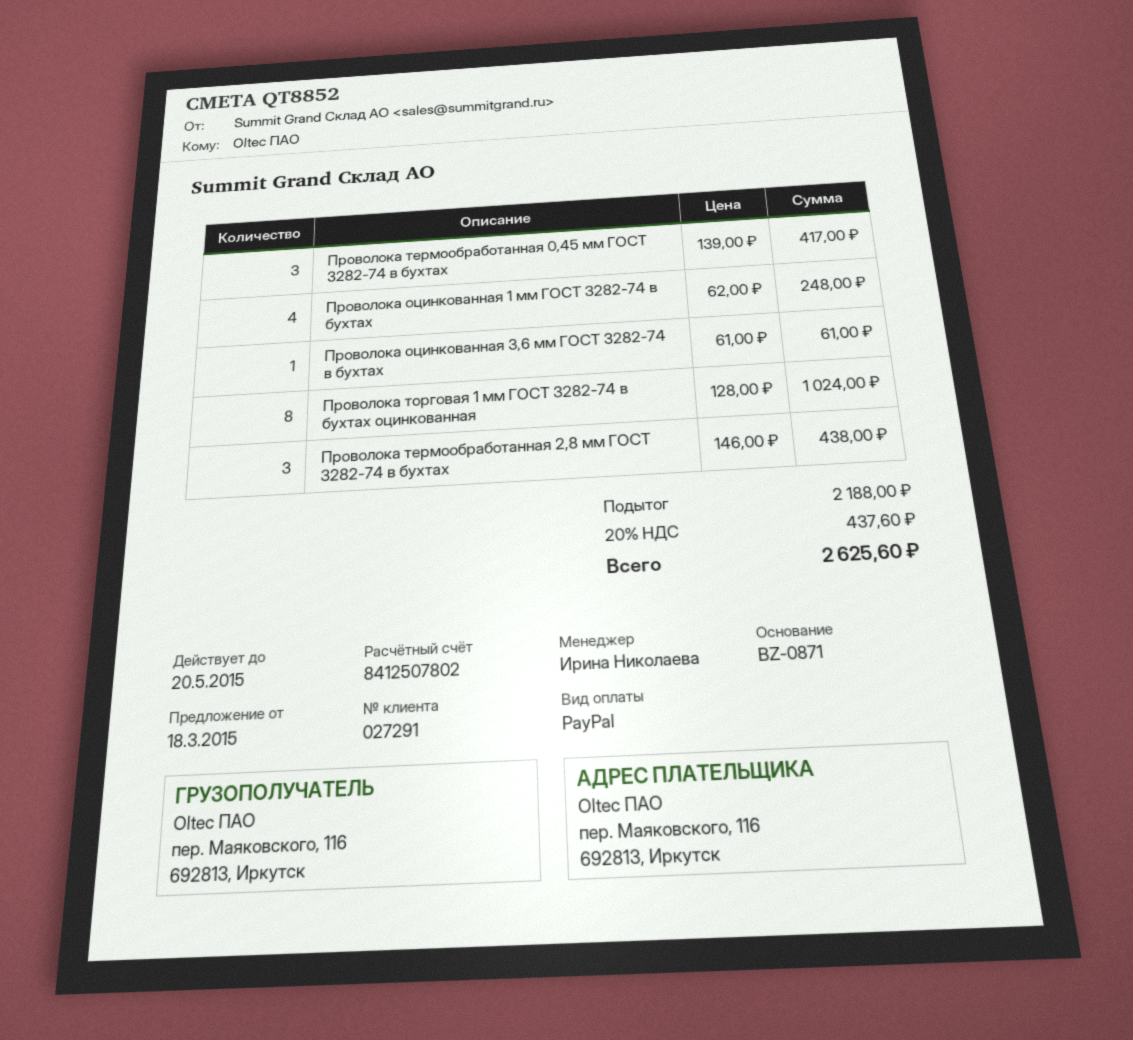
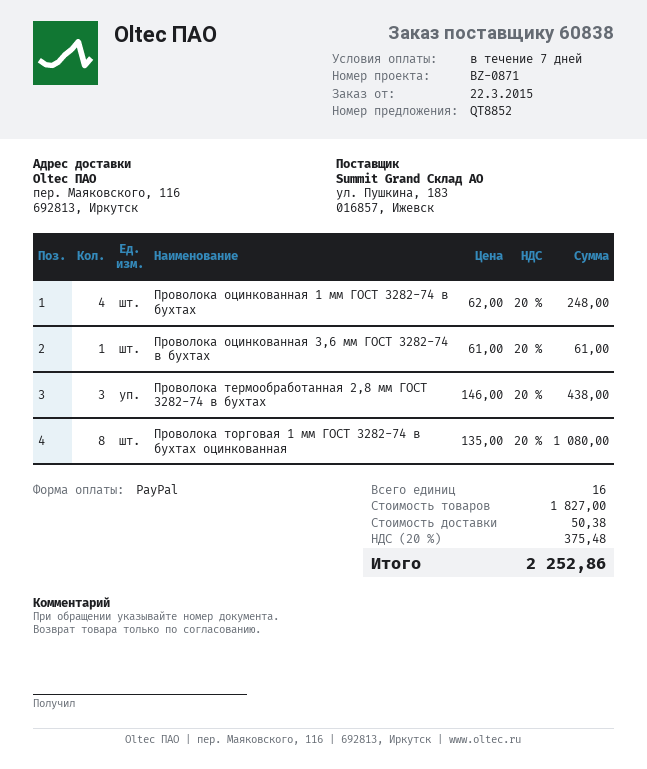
Проволока термообработанная 0,45 мм ГОСТ 3282-74 в бухтах: 3 x 139.00 = 417.00 -> none
Проволока торговая 1 мм ГОСТ 3282-74 в бухтах оцинкованная: 8 x 128.00 = 1024.00 -> 8 x 135.00 = 1080.00
subtotal: 2188.00 -> 1827.00
shipping: none -> 50.38
tax: 20% = 437.60 -> 20% = 375.48
total: 2625.60 -> 2252.86

